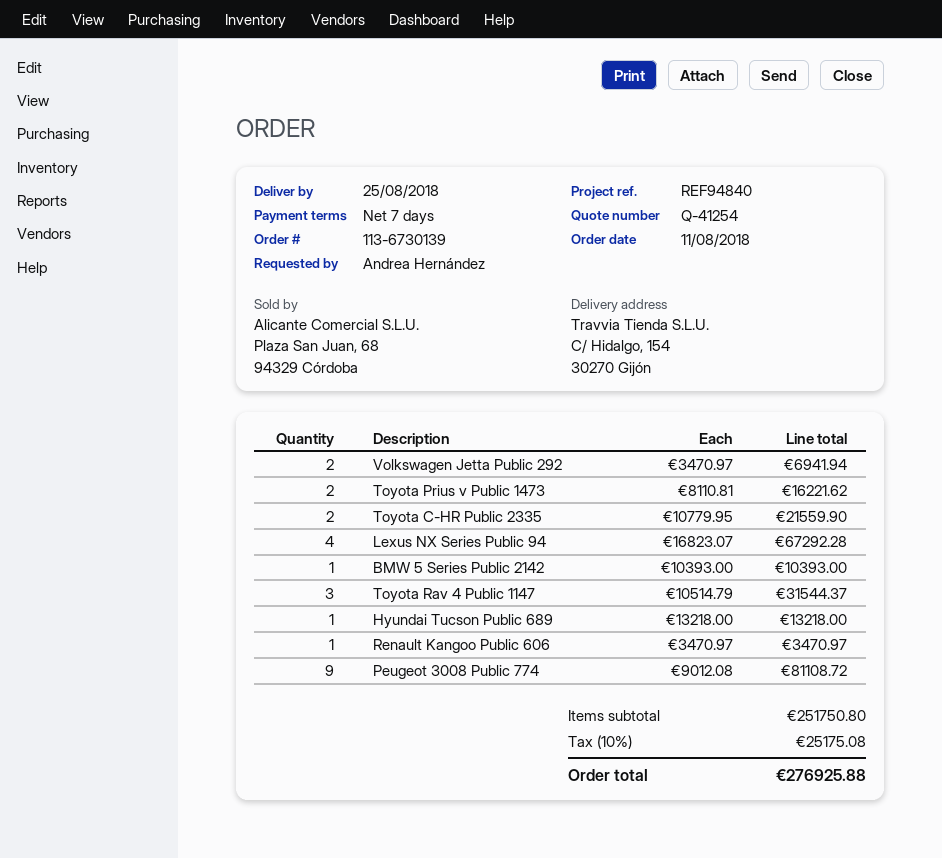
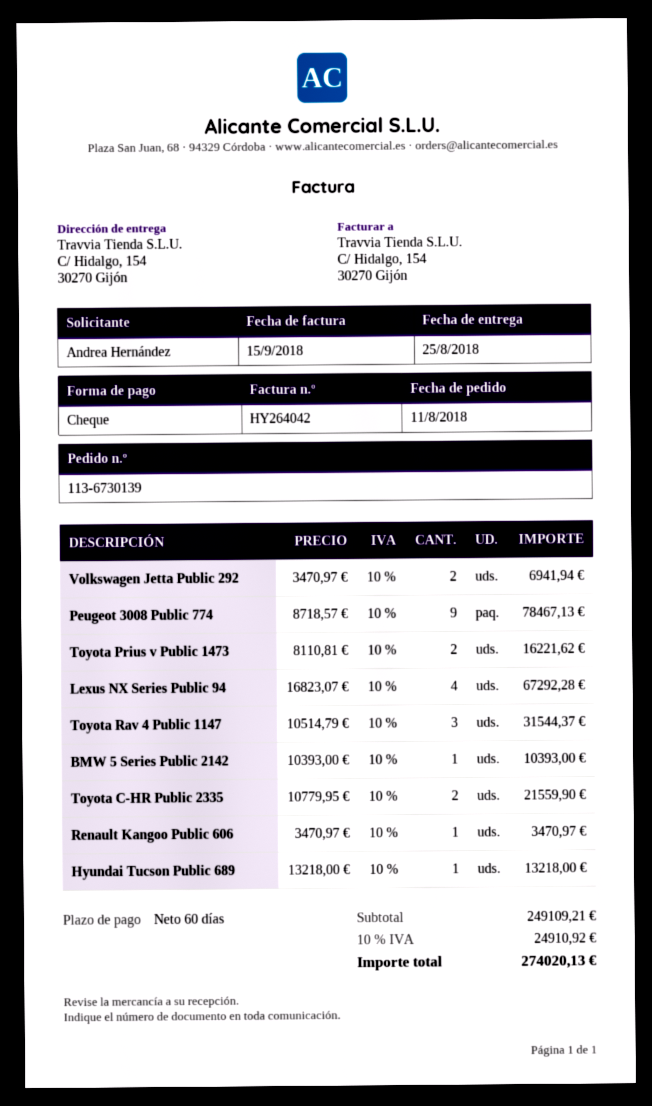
payment terms: 7 days -> 60 days
Peugeot 3008 Public 774: 9 x 9012.08 = 81108.72 -> 9 x 8718.57 = 78467.13
subtotal: 251750.80 -> 249109.21
tax: 10% = 25175.08 -> 10% = 24910.92
total: 276925.88 -> 274020.13

